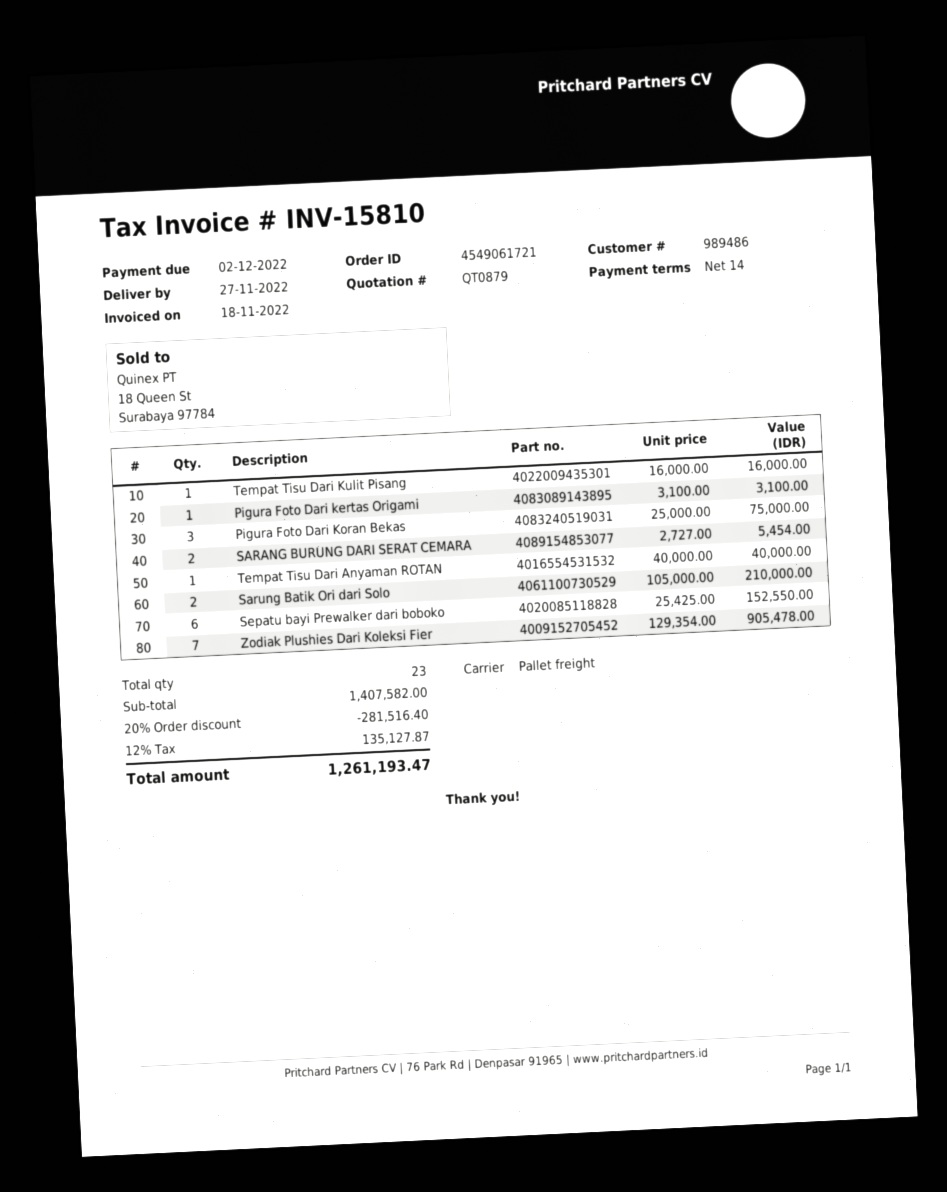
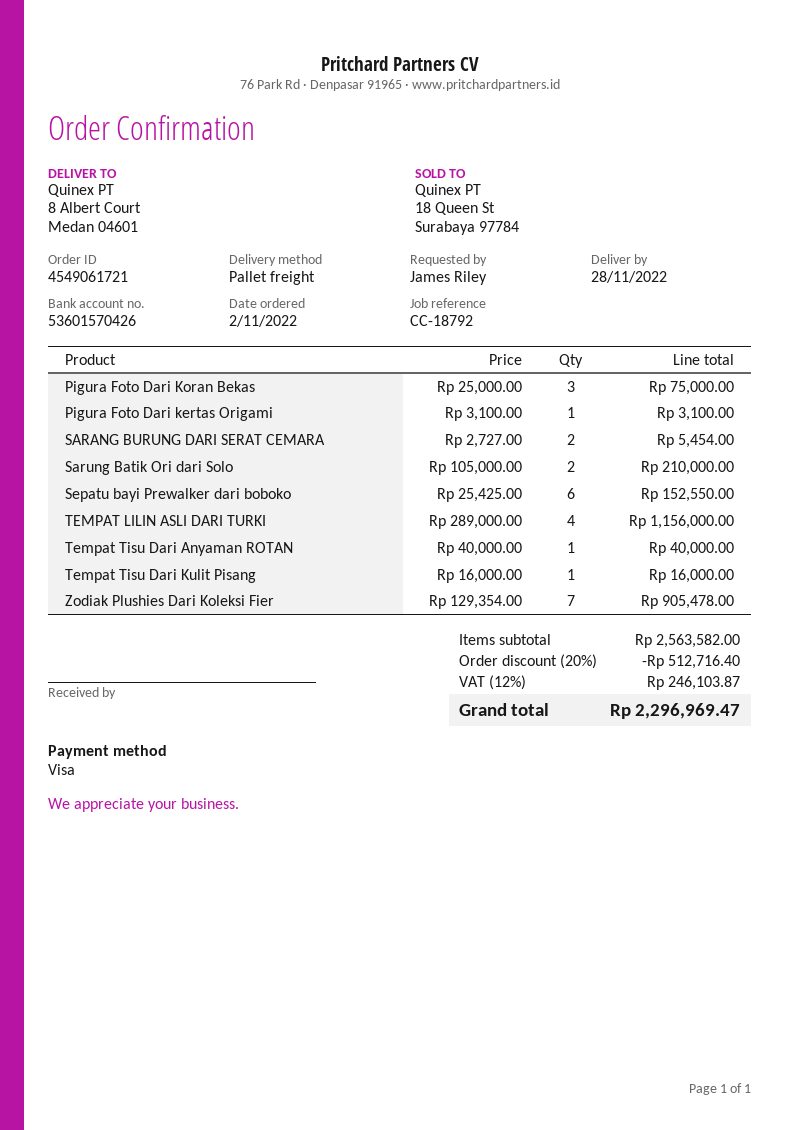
delivery date: 2022-11-27 -> 2022-11-28
TEMPAT LILIN ASLI DARI TURKI: none -> 4 x 289000.00 = 1156000.00
subtotal: 1407582.00 -> 2563582.00
discount: 20% = 281516.40 -> 20% = 512716.40
tax: 12% = 135127.87 -> 12% = 246103.87
total: 1261193.47 -> 2296969.47

